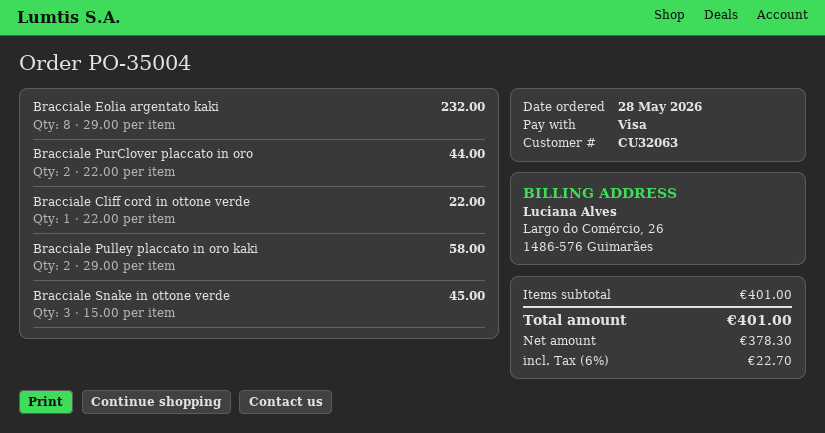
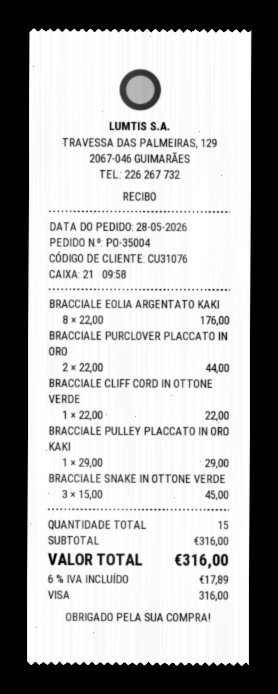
customer number: CU32063 -> CU31076
Bracciale Eolia argentato kaki: 8 x 29.00 = 232.00 -> 8 x 22.00 = 176.00
Bracciale Pulley placcato in oro kaki: 2 x 29.00 = 58.00 -> 1 x 29.00 = 29.00
subtotal: 401.00 -> 316.00
tax: 6% = 22.70 -> 6% = 17.89
total: 401.00 -> 316.00

